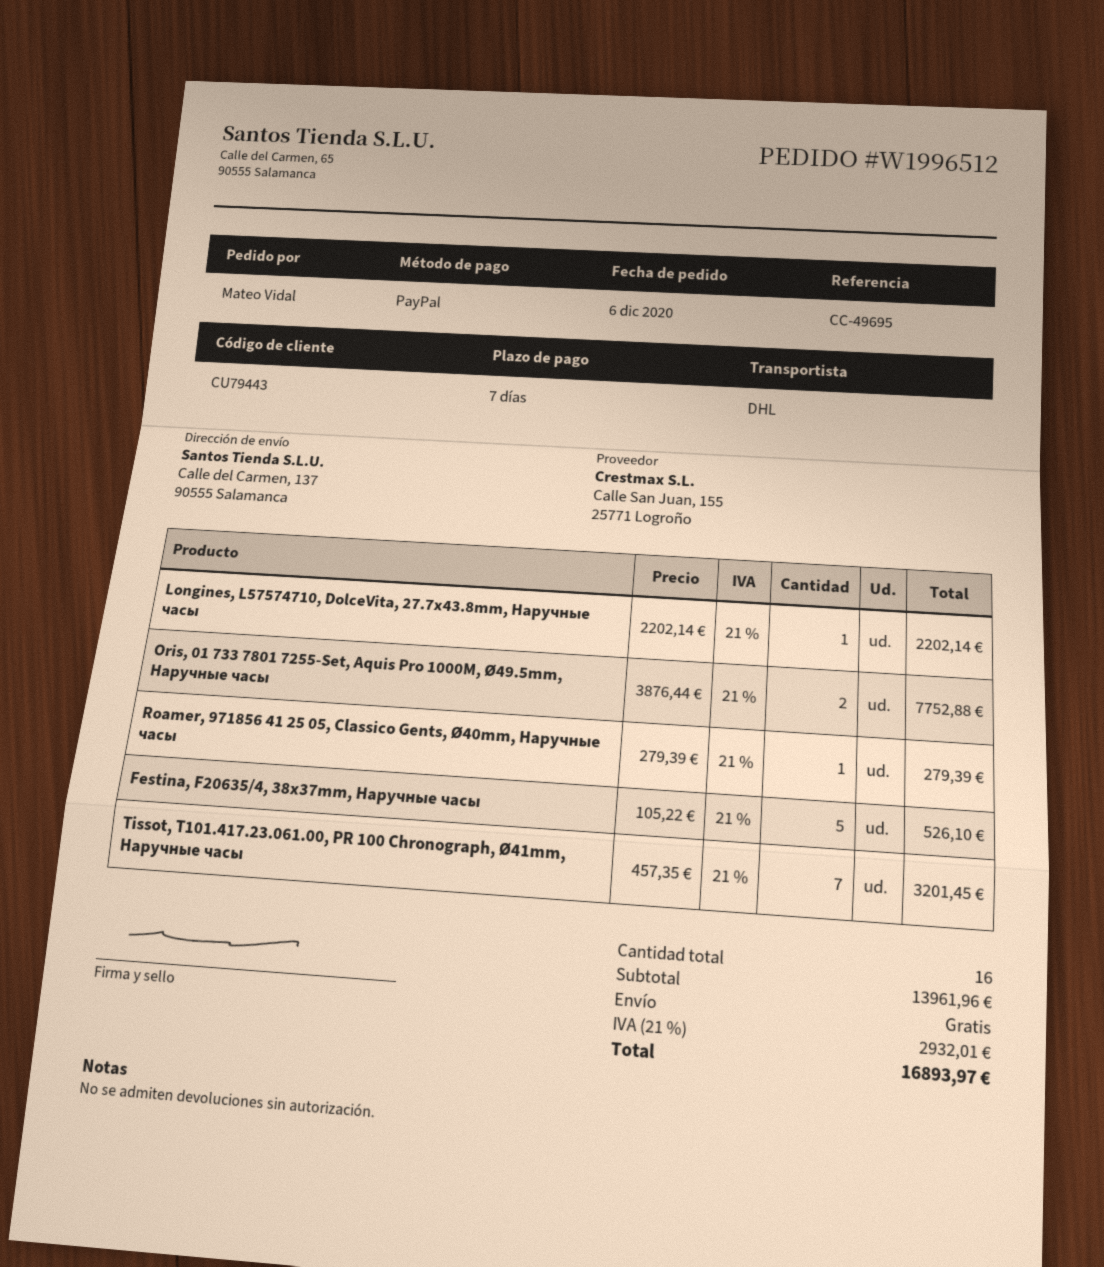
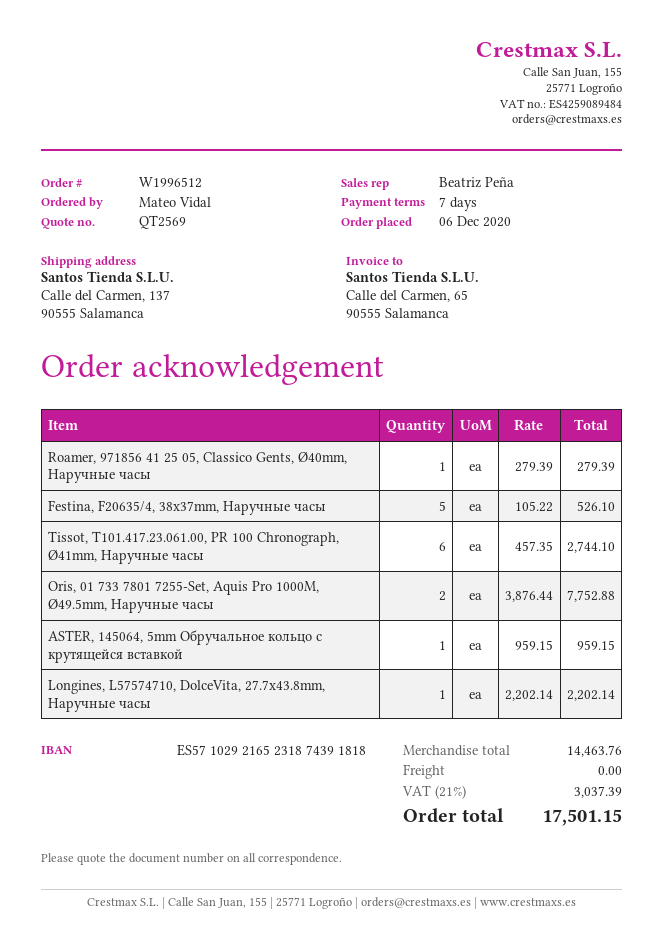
Tissot, T101.417.23.061.00, PR 100 Chronograph, Ø41mm, Наручные часы: 7 x 457.35 = 3201.45 -> 6 x 457.35 = 2744.10
ASTER, 145064, 5mm Обручальное кольцо с крутящейся вставкой: none -> 1 x 959.15 = 959.15
subtotal: 13961.96 -> 14463.76
tax: 21% = 2932.01 -> 21% = 3037.39
total: 16893.97 -> 17501.15

